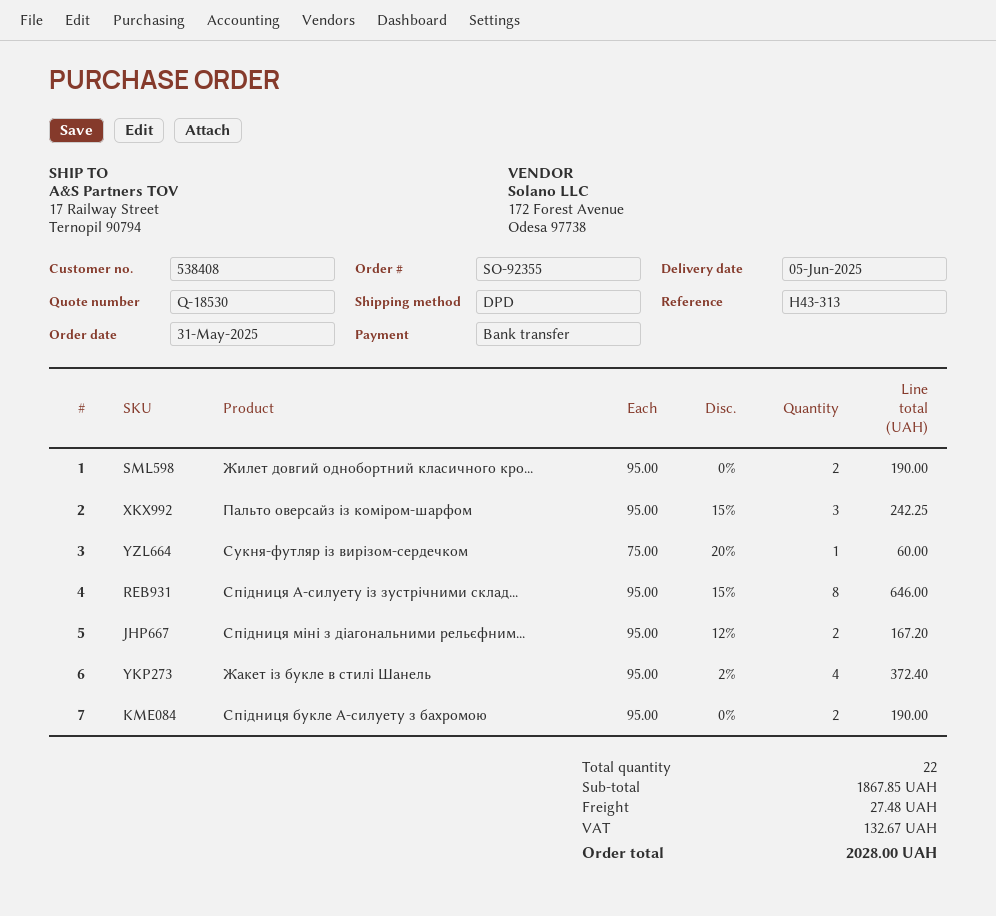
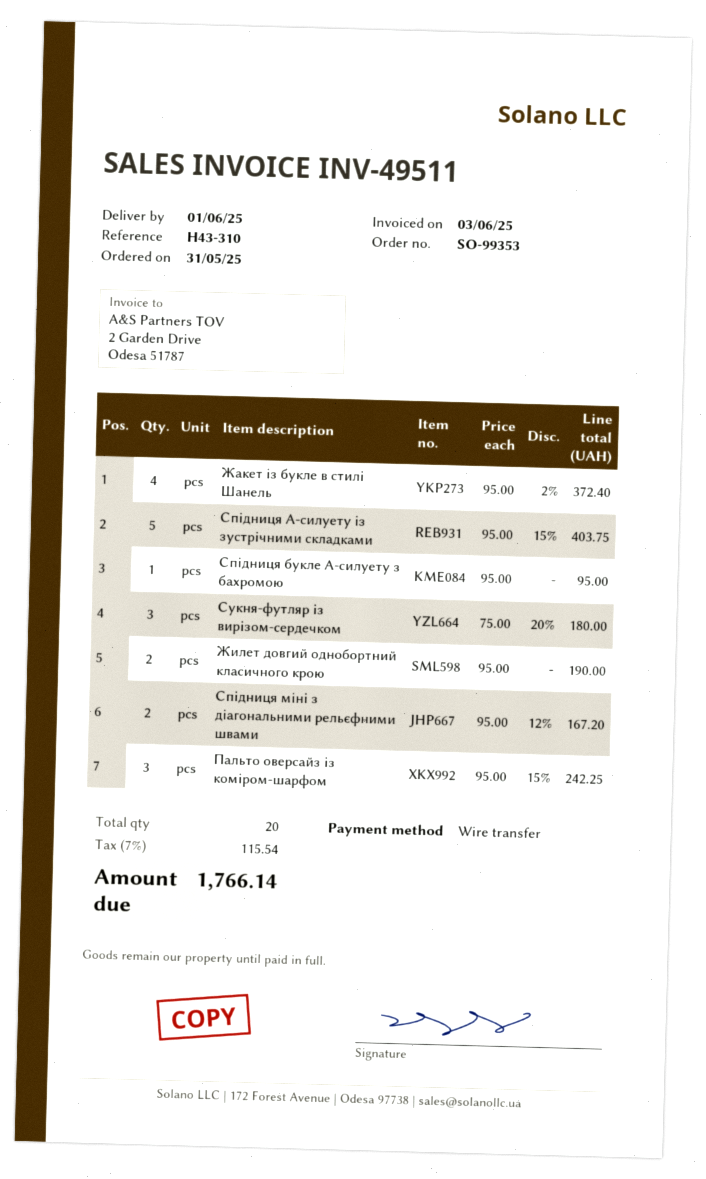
order number: SO-92355 -> SO-99353
delivery date: 2025-06-05 -> 2025-06-01
reference: H43-313 -> H43-310
Сукня-футляр із вирізом-сердечком: 1 x 75.00 - 20% = 60.00 -> 3 x 75.00 - 20% = 180.00
Спідниця А-силуету із зустрічними склад...: 8 x 95.00 - 15% = 646.00 -> 5 x 95.00 - 15% = 403.75
Спідниця букле А-силуету з бахромою: 2 x 95.00 = 190.00 -> 1 x 95.00 = 95.00
total quantity: 22 -> 20
shipping: 27.48 -> none
tax: 132.67 -> 115.54
total: 2028.00 -> 1766.14

